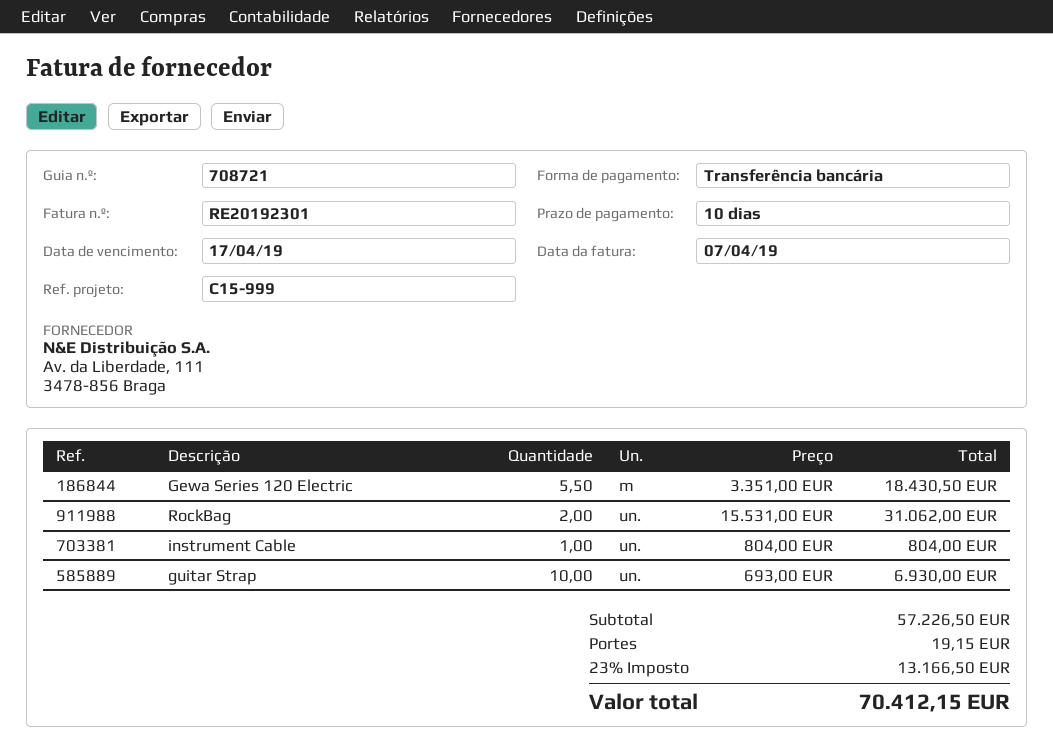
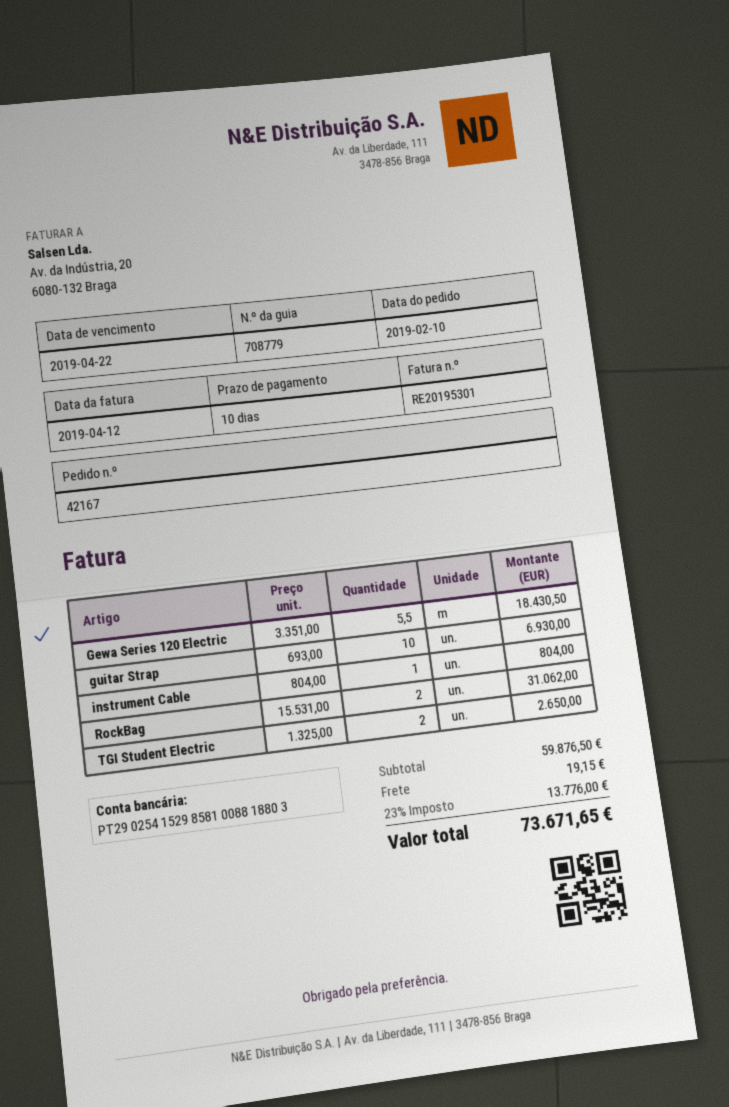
delivery note number: 708721 -> 708779
invoice number: RE20192301 -> RE20195301
invoice date: 2019-04-07 -> 2019-04-12
due date: 2019-04-17 -> 2019-04-22
TGI Student Electric: none -> 2 x 1325.00 = 2650.00
subtotal: 57226.50 -> 59876.50
tax: 23% = 13166.50 -> 23% = 13776.00
total: 70412.15 -> 73671.65

